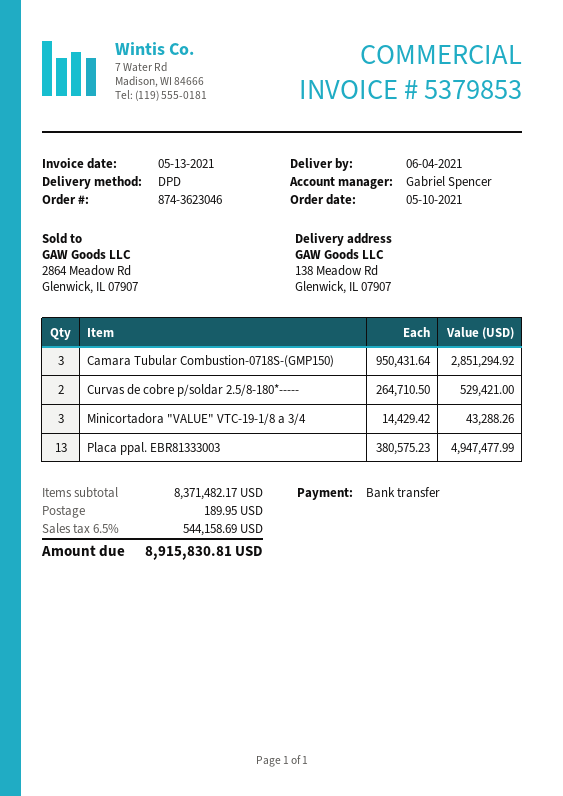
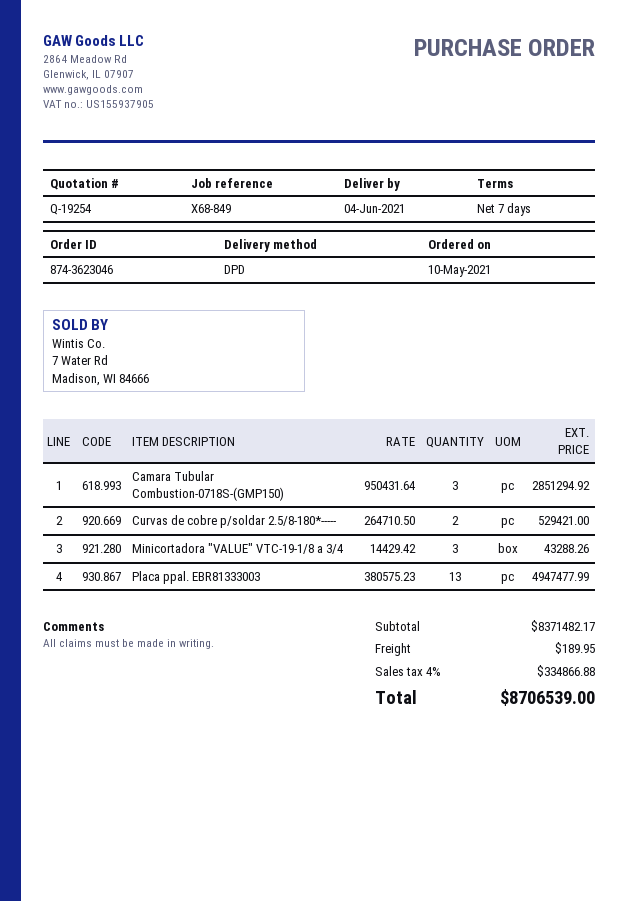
tax: 6.5% = 544158.69 -> 4% = 334866.88
total: 8915830.81 -> 8706539.00

